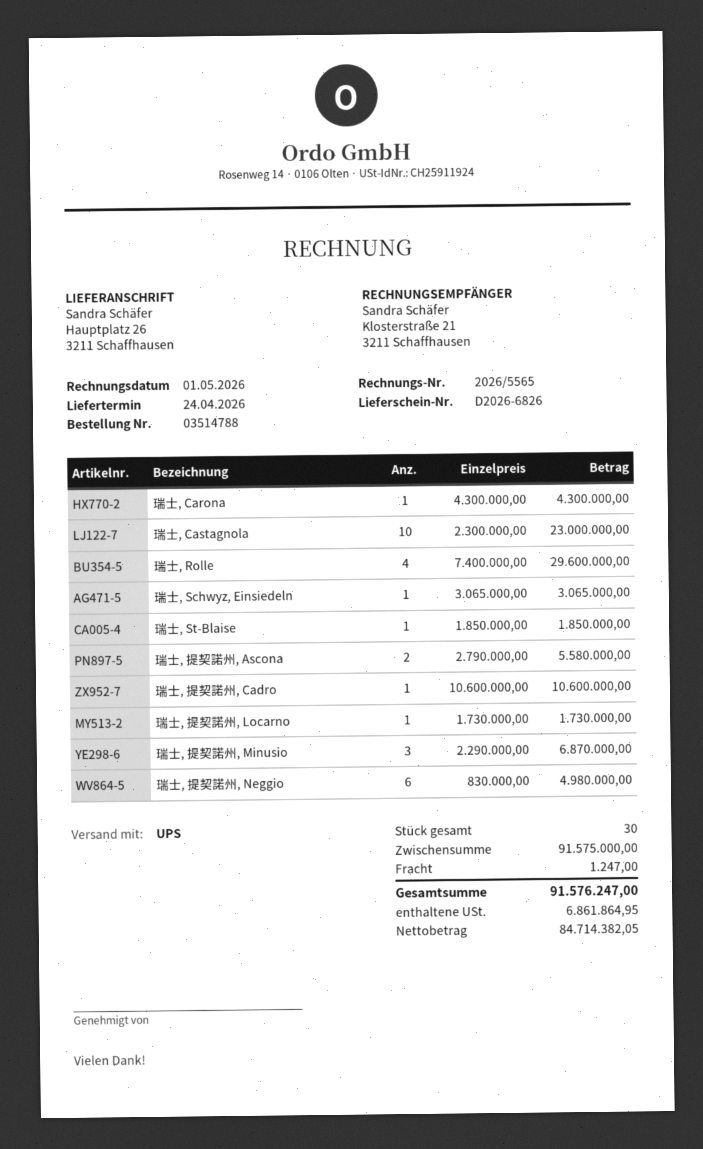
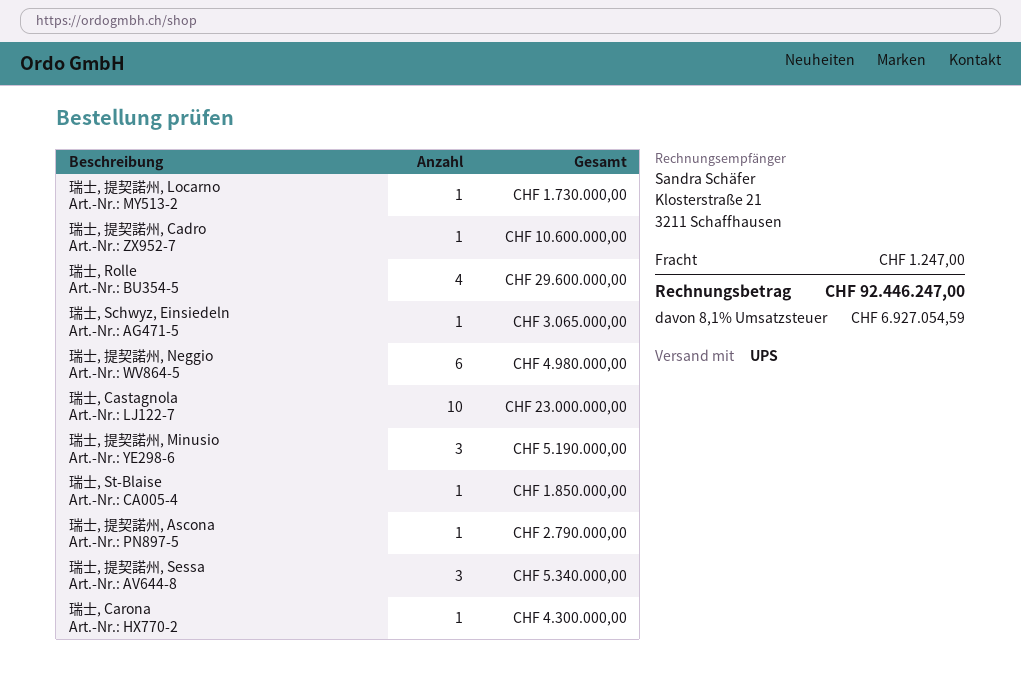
瑞士, 提契諾州, Ascona: 2 for 5580000.00 -> 1 for 2790000.00
瑞士, 提契諾州, Minusio: 3 for 6870000.00 -> 3 for 5190000.00
瑞士, 提契諾州, Sessa: none -> 3 for 5340000.00
tax: 6861864.95 -> 6927054.59
total: 91576247.00 -> 92446247.00

